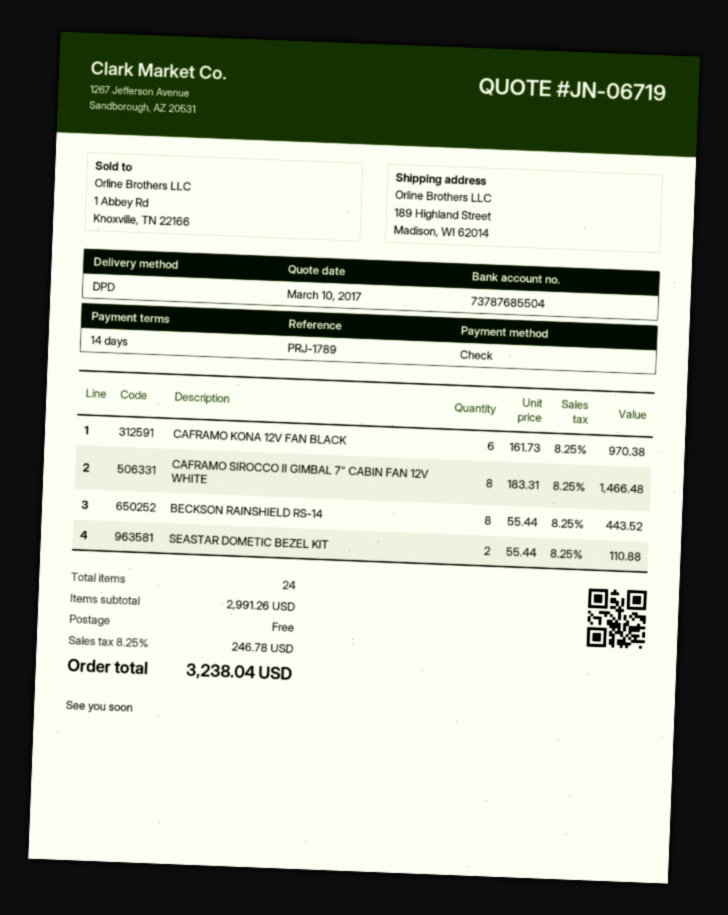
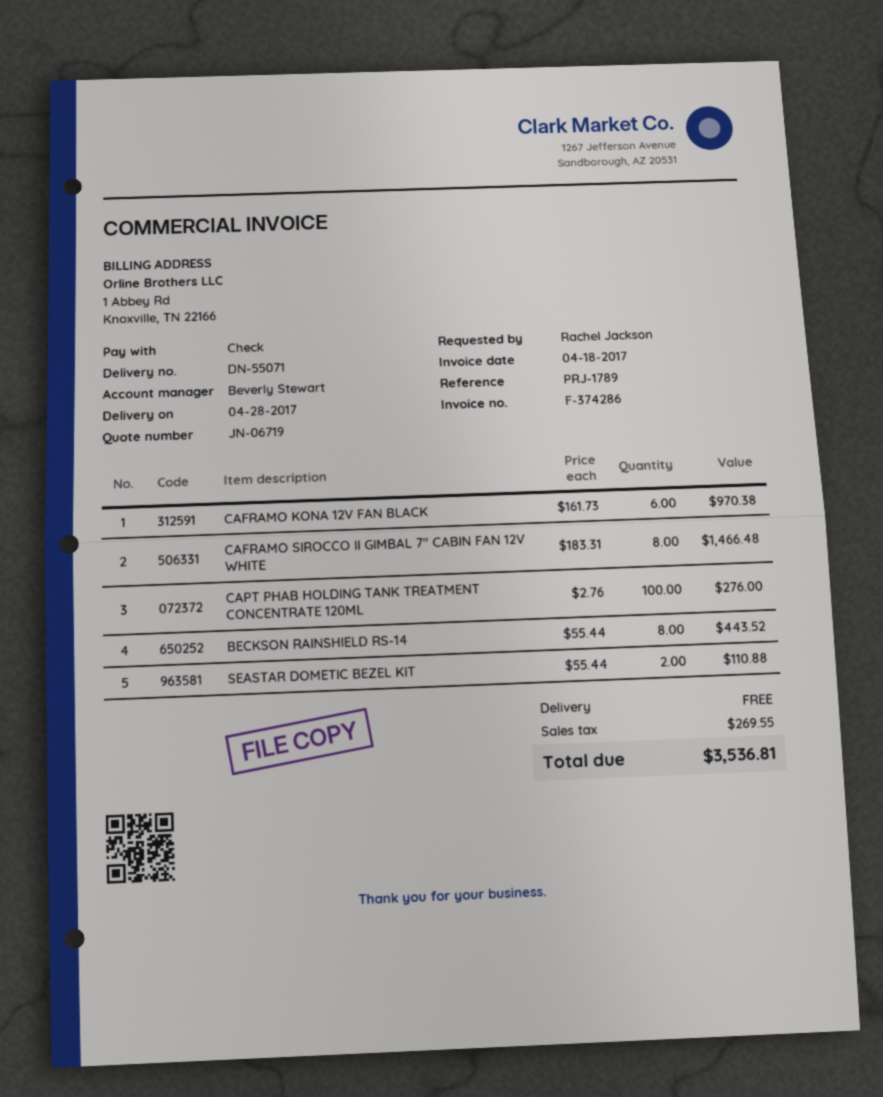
CAPT PHAB HOLDING TANK TREATMENT CONCENTRATE 120ML: none -> 100 x 2.76 = 276.00
tax: 246.78 -> 269.55
total: 3238.04 -> 3536.81

